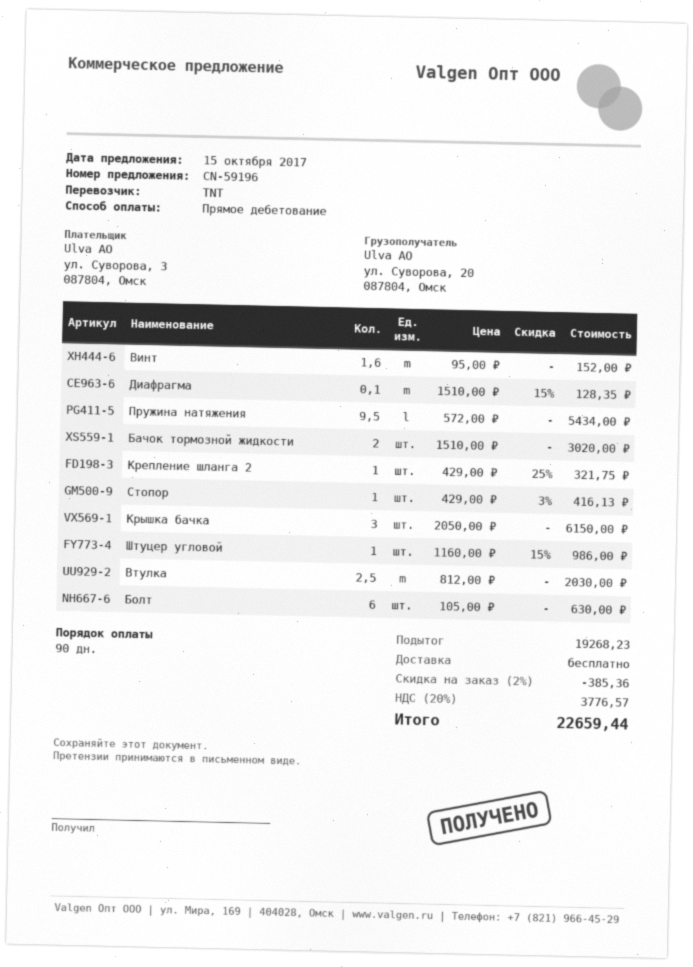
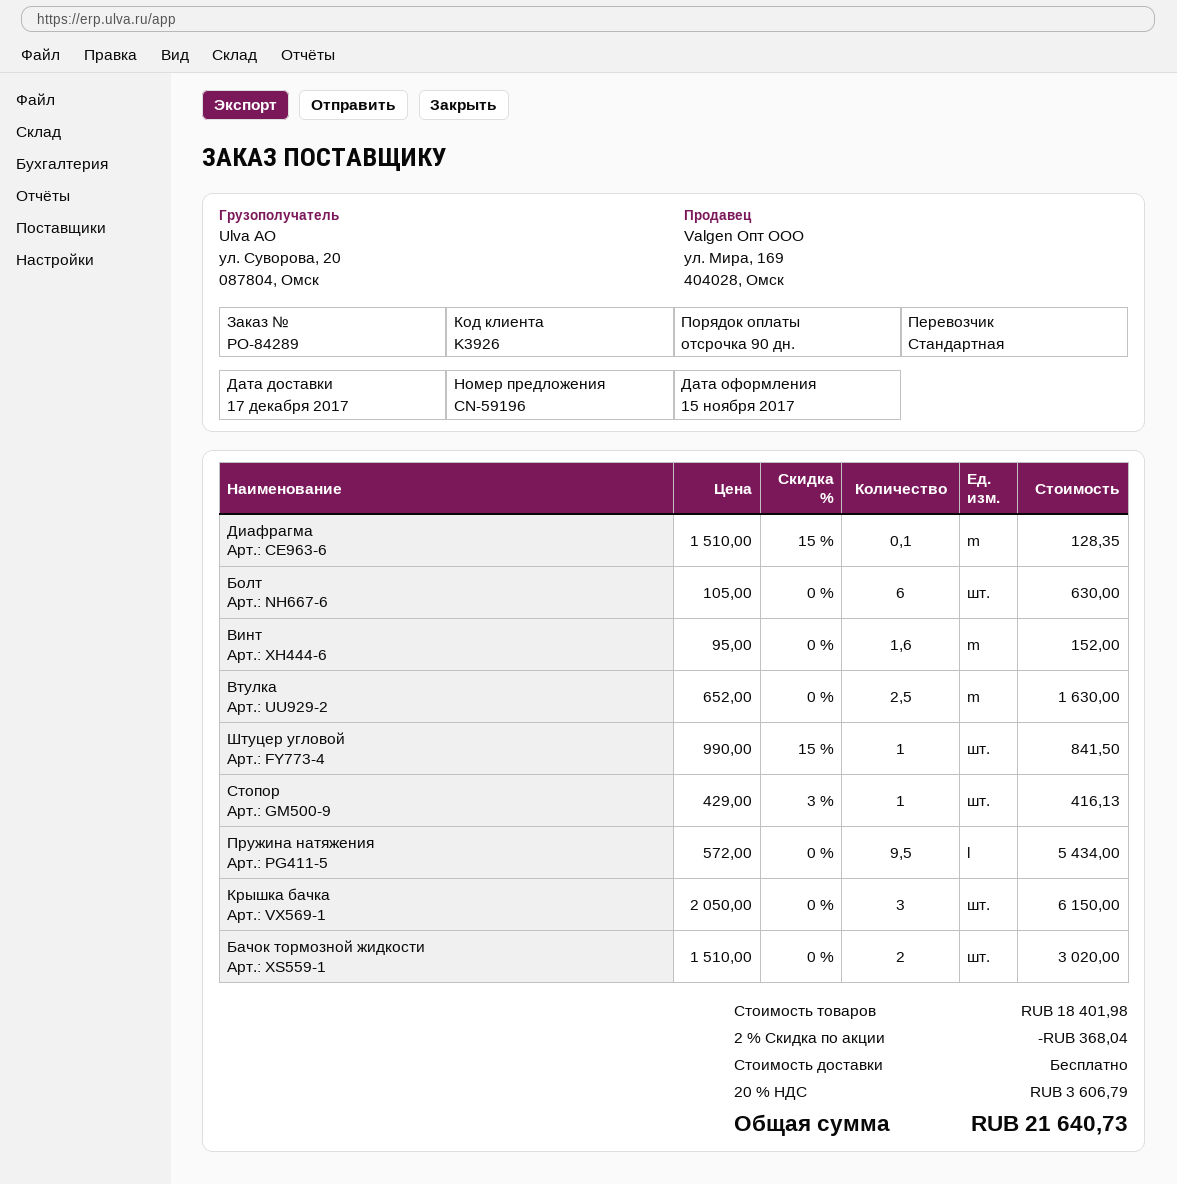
shipping method: TNT -> standard
Крепление шланга 2: 1 x 429.00 - 25% = 321.75 -> none
Штуцер угловой: 1 x 1160.00 - 15% = 986.00 -> 1 x 990.00 - 15% = 841.50
Втулка: 2.5 x 812.00 = 2030.00 -> 2.5 x 652.00 = 1630.00
subtotal: 19268.23 -> 18401.98
discount: 2% = 385.36 -> 2% = 368.04
tax: 20% = 3776.57 -> 20% = 3606.79
total: 22659.44 -> 21640.73

